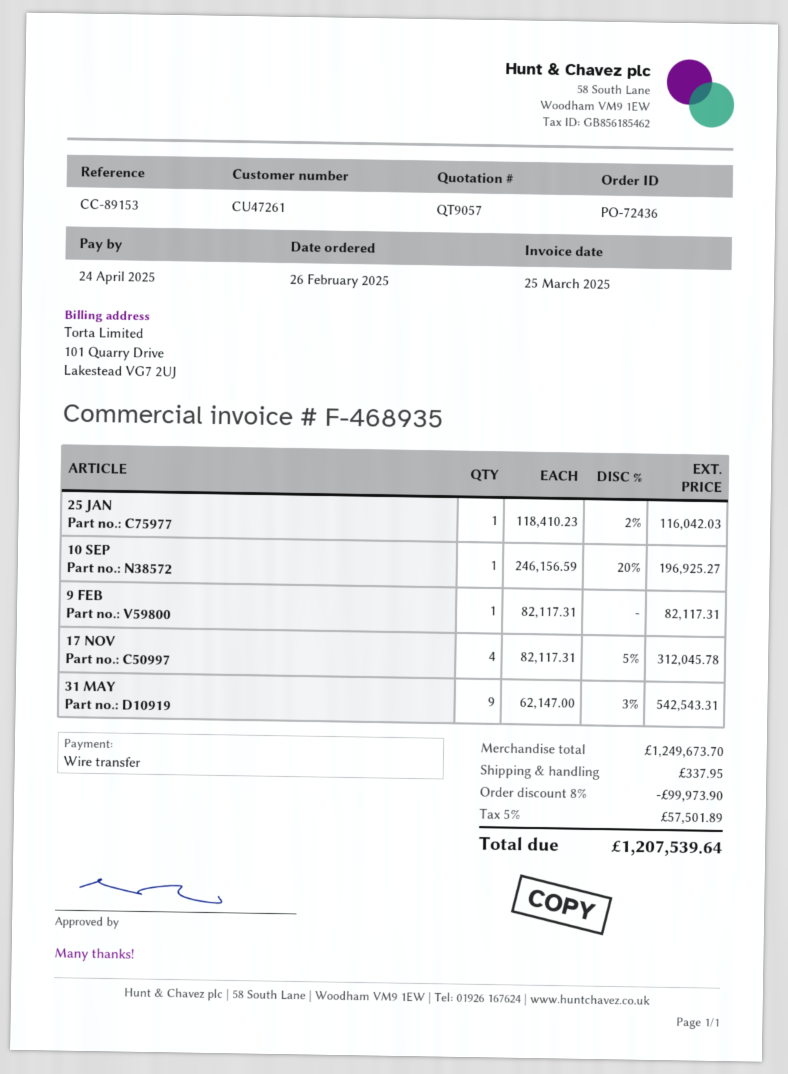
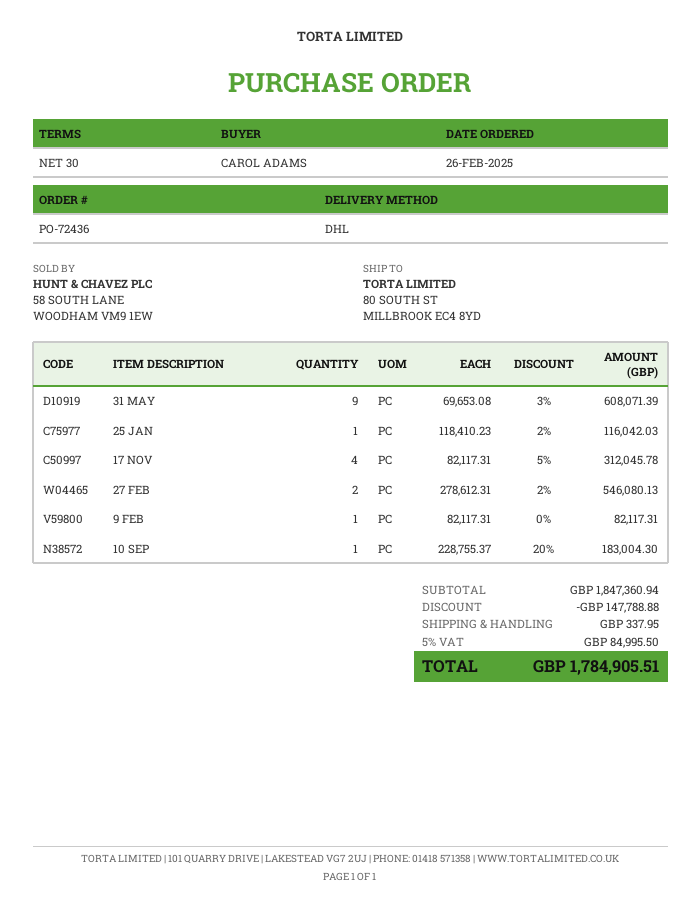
10 SEP: 1 x 246156.59 - 20% = 196925.27 -> 1 x 228755.37 - 20% = 183004.30
31 MAY: 9 x 62147.00 - 3% = 542543.31 -> 9 x 69653.08 - 3% = 608071.39
27 FEB: none -> 2 x 278612.31 - 2% = 546080.13
subtotal: 1249673.70 -> 1847360.94
discount: 99973.90 -> 147788.88
tax: 5% = 57501.89 -> 5% = 84995.50
total: 1207539.64 -> 1784905.51

